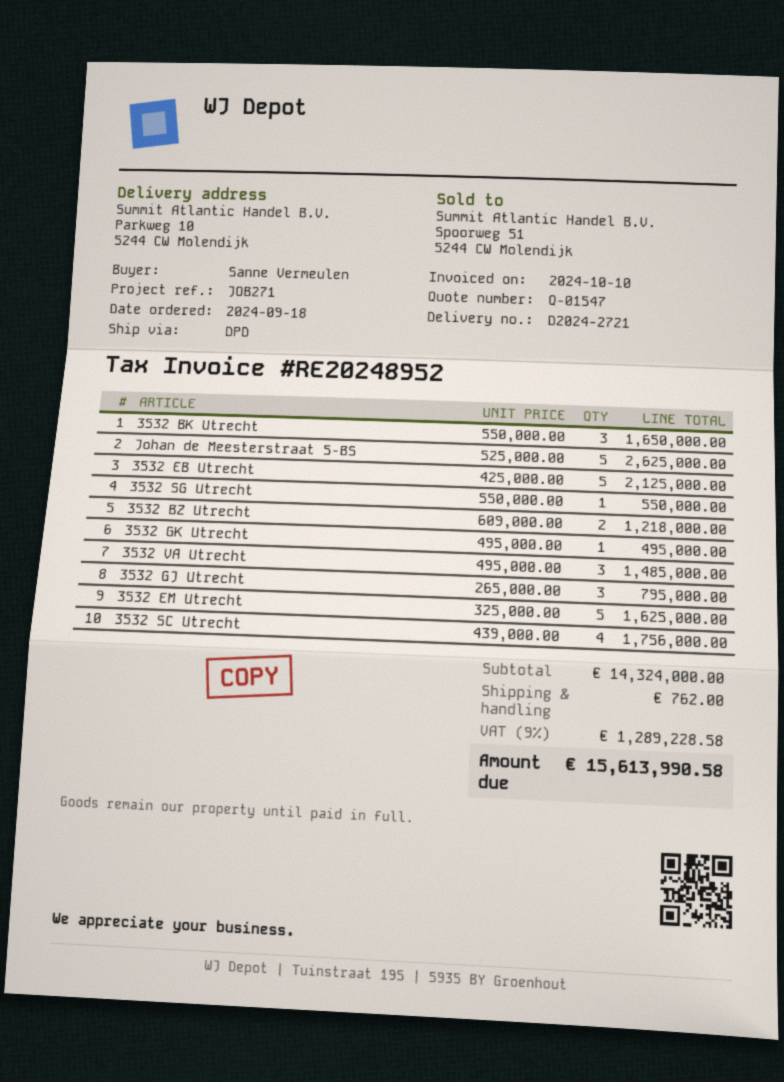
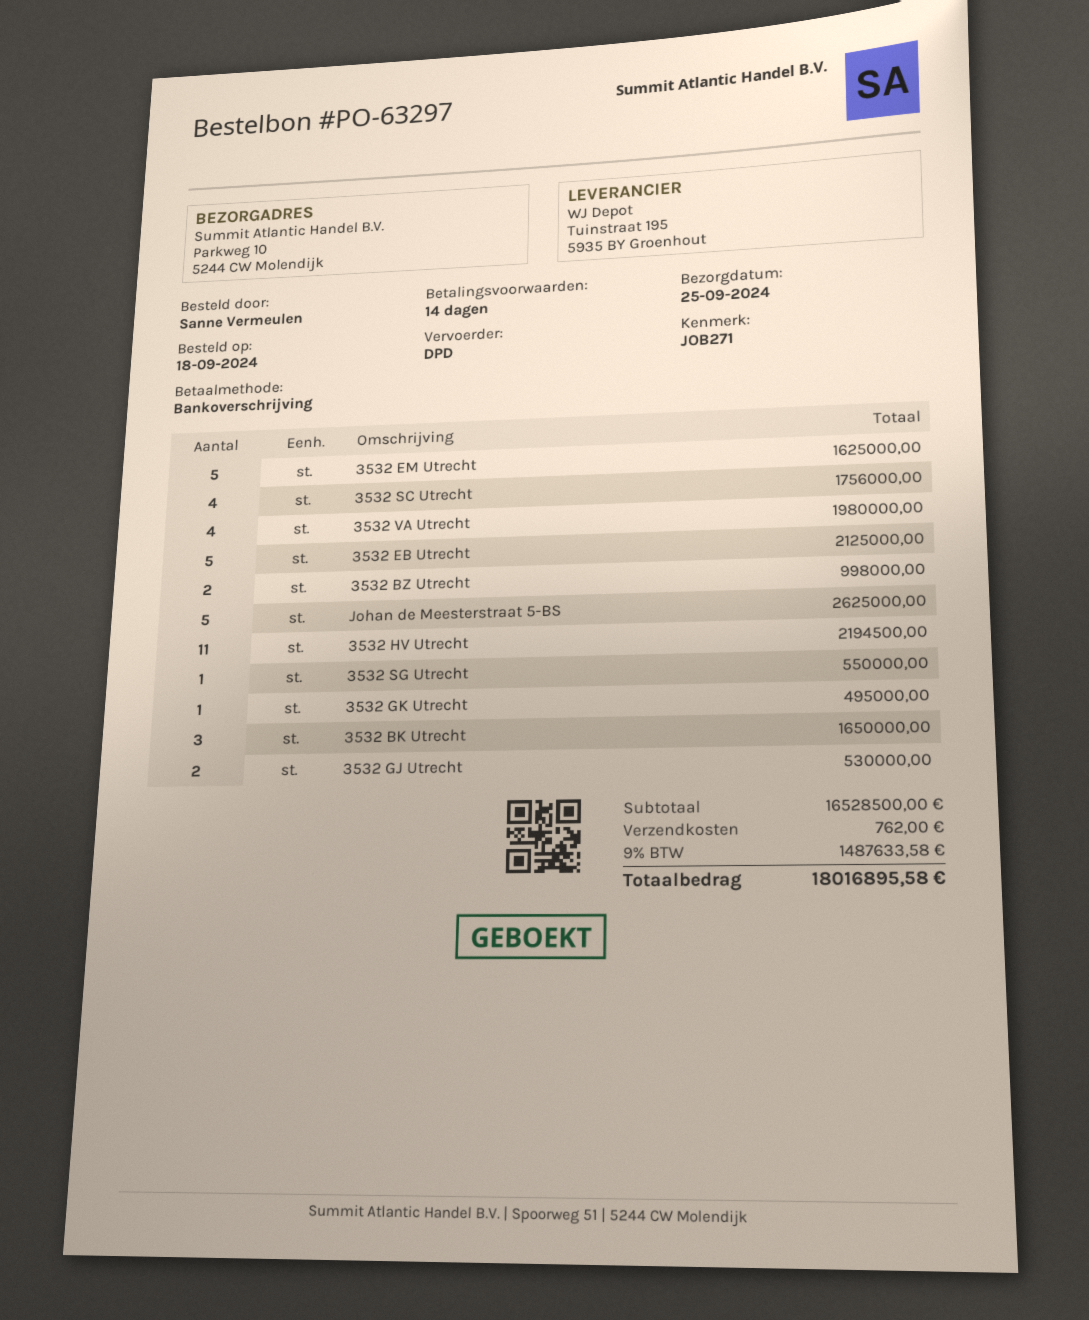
3532 BZ Utrecht: 2 for 1218000.00 -> 2 for 998000.00
3532 VA Utrecht: 3 for 1485000.00 -> 4 for 1980000.00
3532 GJ Utrecht: 3 for 795000.00 -> 2 for 530000.00
3532 HV Utrecht: none -> 11 for 2194500.00
subtotal: 14324000.00 -> 16528500.00
tax: 9% = 1289228.58 -> 9% = 1487633.58
total: 15613990.58 -> 18016895.58

